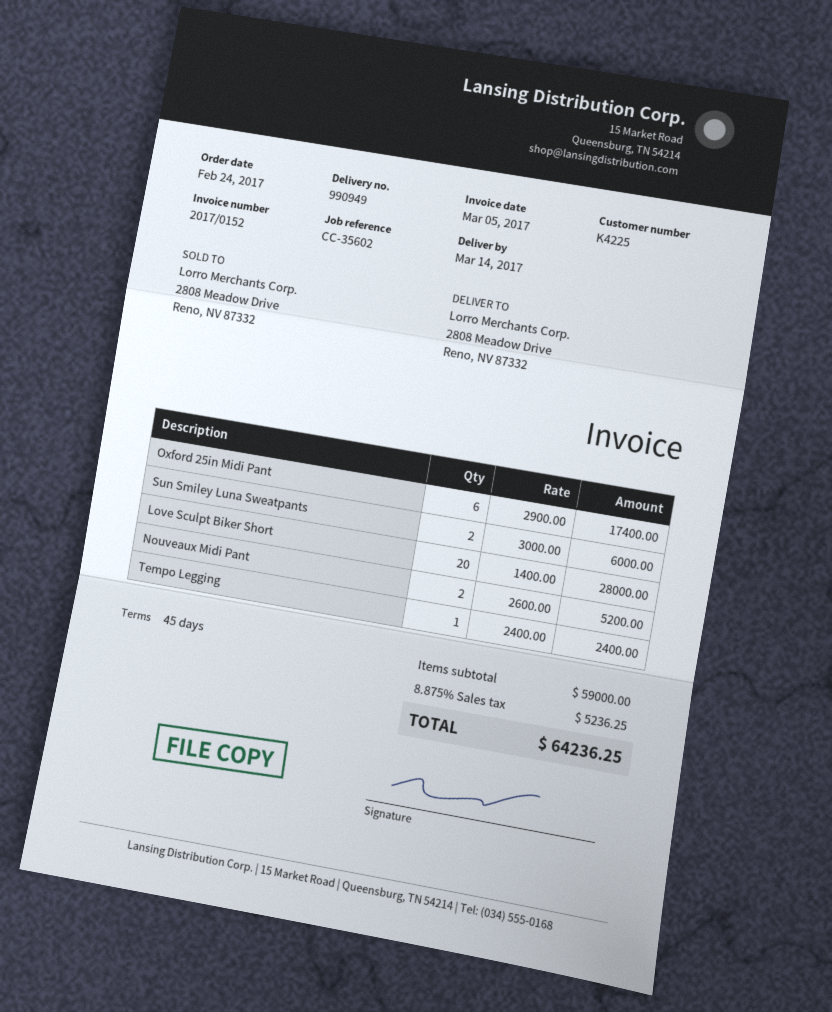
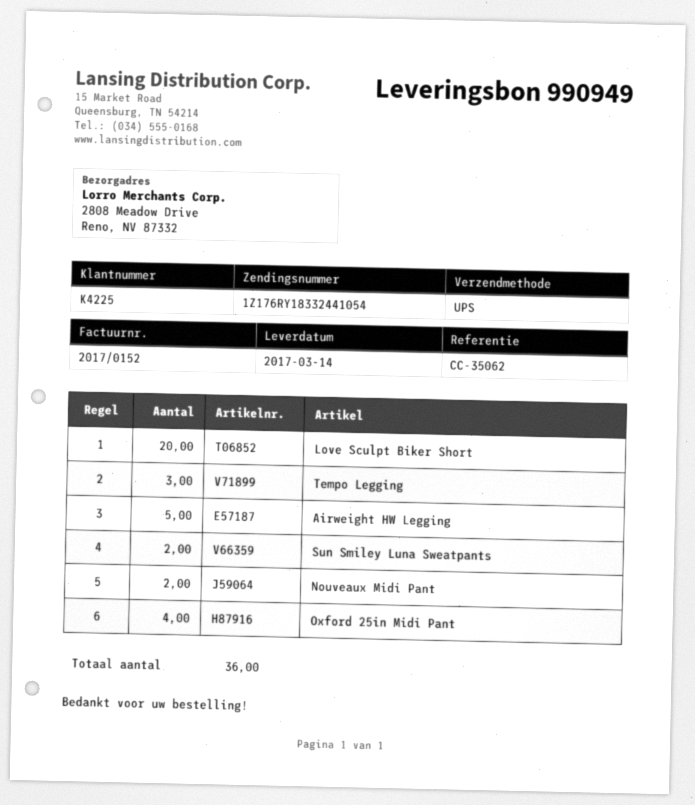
reference: CC-35602 -> CC-35062
Oxford 25in Midi Pant: 6 -> 4
Tempo Legging: 1 -> 3
Airweight HW Legging: none -> 5

